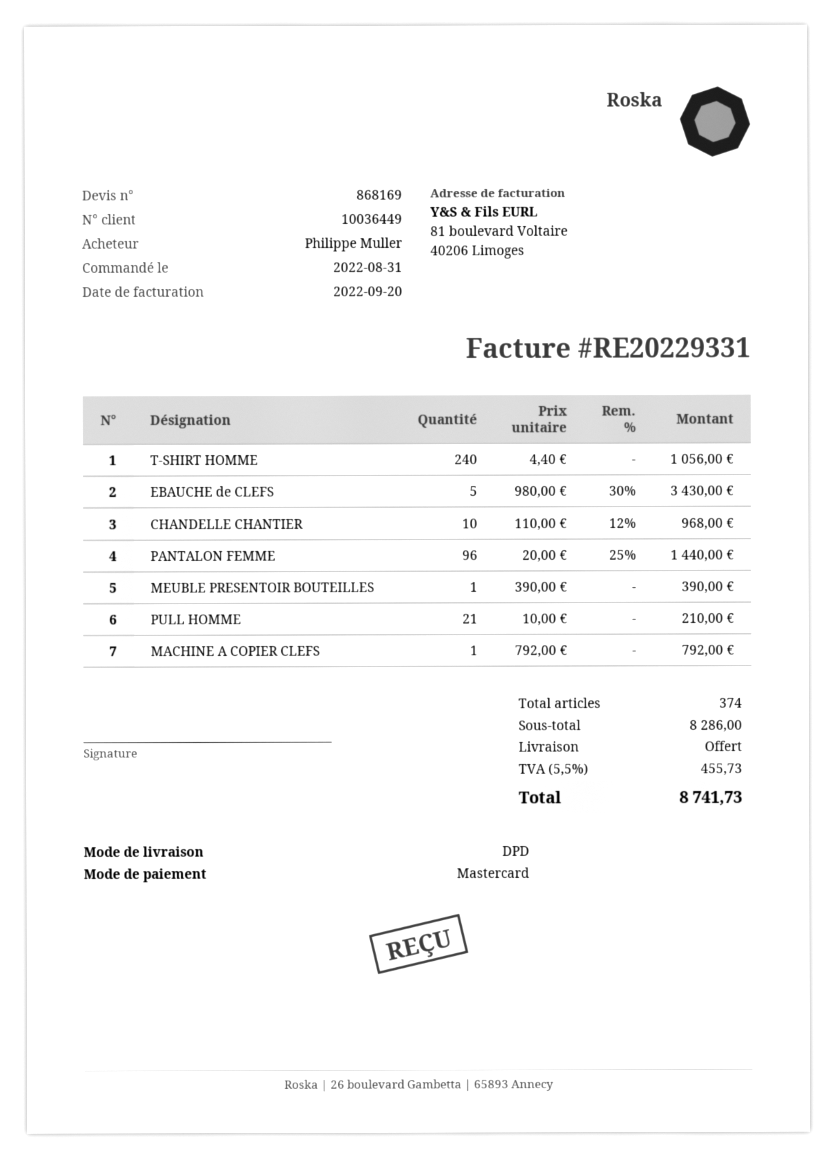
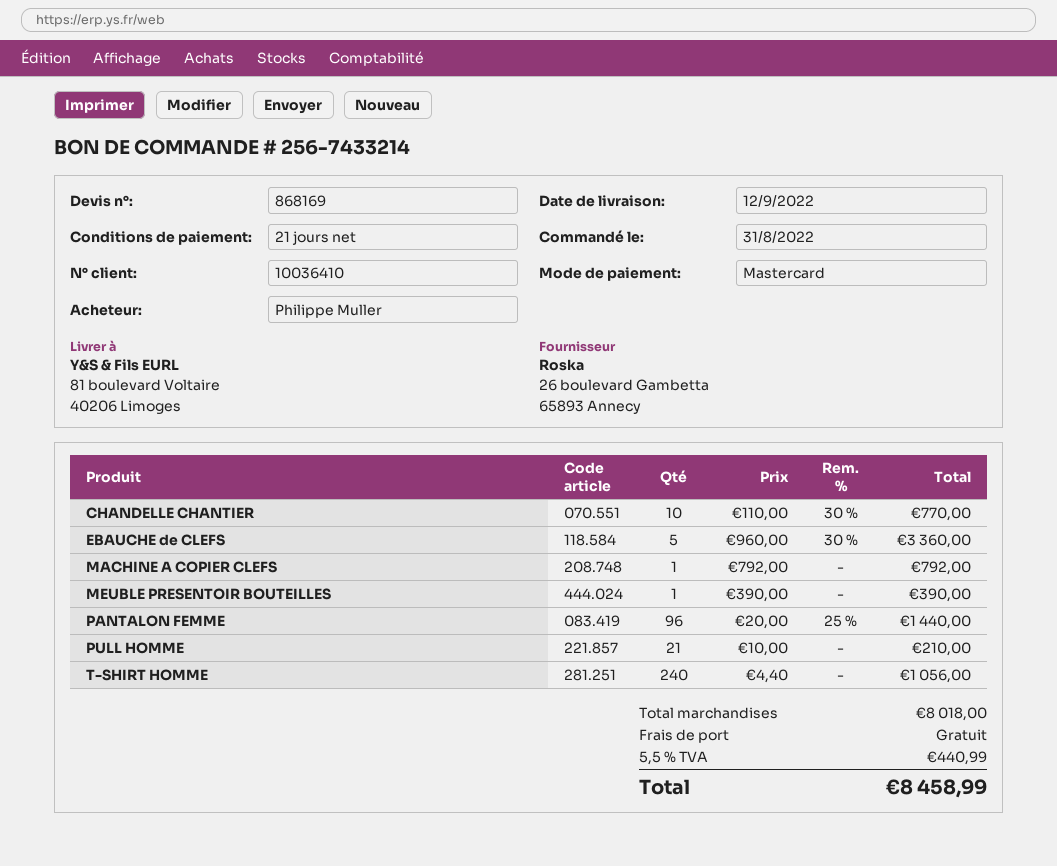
customer number: 10036449 -> 10036410
EBAUCHE de CLEFS: 5 x 980.00 - 30% = 3430.00 -> 5 x 960.00 - 30% = 3360.00
CHANDELLE CHANTIER: 10 x 110.00 - 12% = 968.00 -> 10 x 110.00 - 30% = 770.00
subtotal: 8286.00 -> 8018.00
tax: 5.5% = 455.73 -> 5.5% = 440.99
total: 8741.73 -> 8458.99

